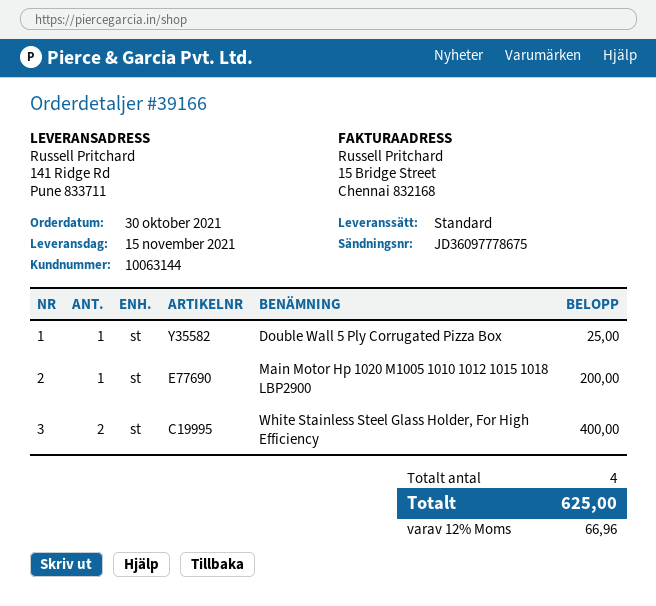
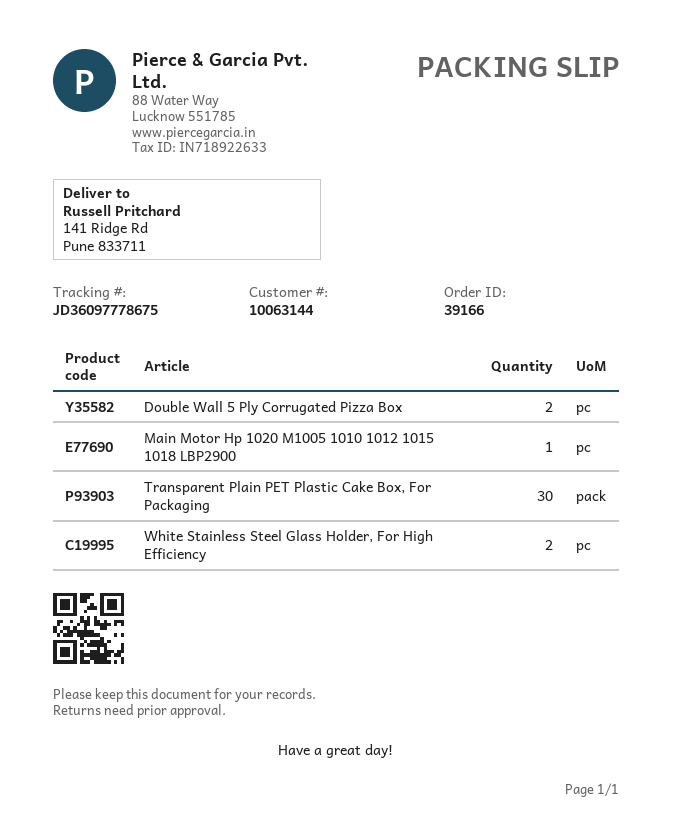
Double Wall 5 Ply Corrugated Pizza Box: 1 -> 2
Transparent Plain PET Plastic Cake Box, For Packaging: none -> 30

